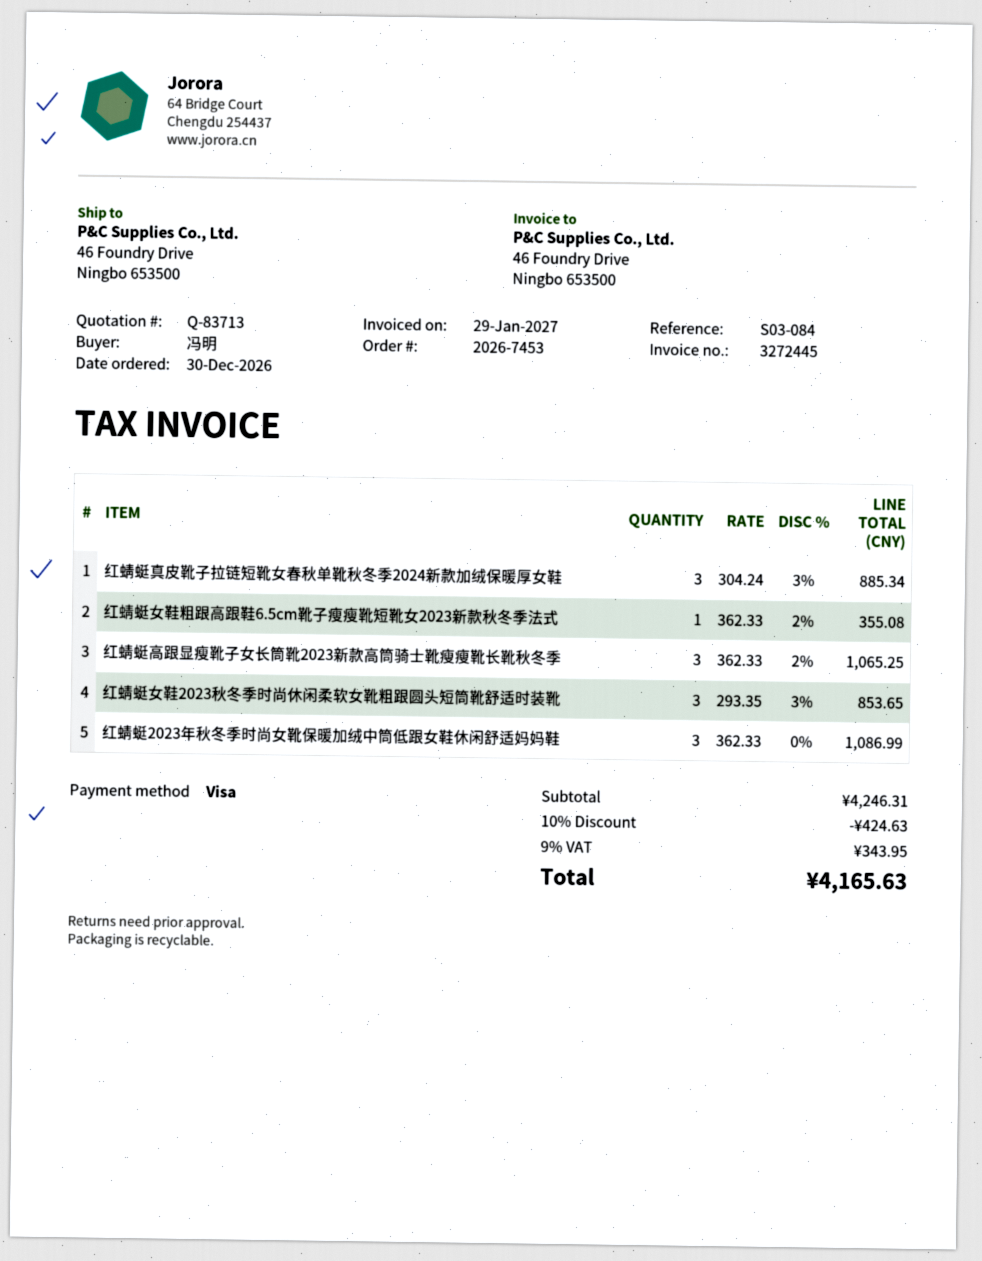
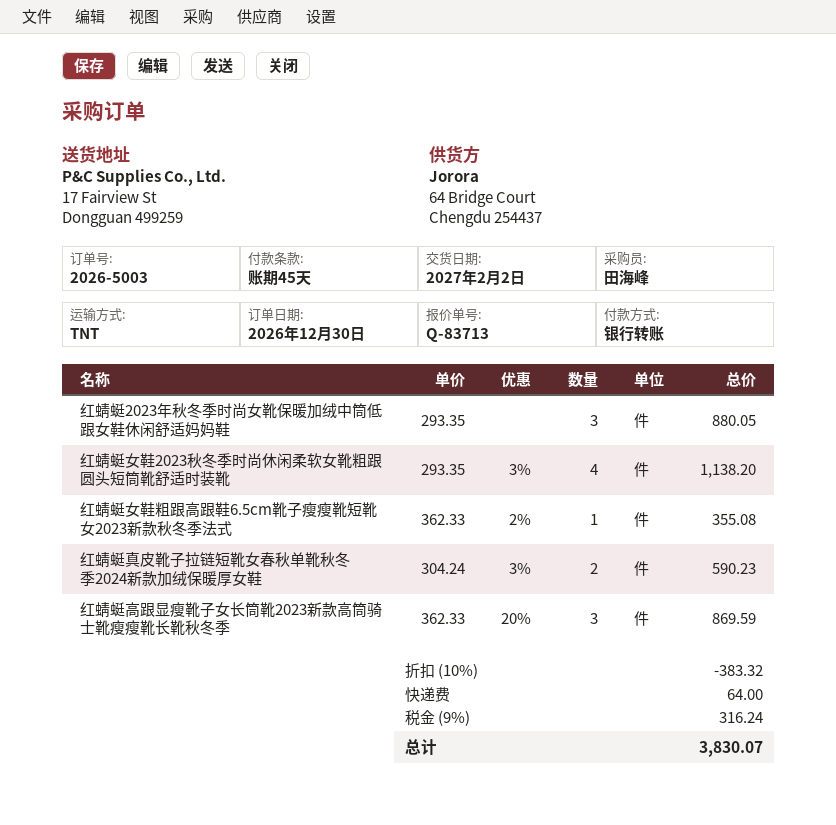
order number: 2026-7453 -> 2026-5003
ordered by: 冯明 -> 田海峰
payment method: Visa -> bank transfer
ship to: 46 Foundry Drive, Ningbo 653500 -> 17 Fairview St, Dongguan 499259
红蜻蜓真皮靴子拉链短靴女春秋单靴秋冬季2024新款加绒保暖厚女鞋: 3 x 304.24 - 3% = 885.34 -> 2 x 304.24 - 3% = 590.23
红蜻蜓高跟显瘦靴子女长筒靴2023新款高筒骑士靴瘦瘦靴长靴秋冬季: 3 x 362.33 - 2% = 1065.25 -> 3 x 362.33 - 20% = 869.59
红蜻蜓女鞋2023秋冬季时尚休闲柔软女靴粗跟圆头短筒靴舒适时装靴: 3 x 293.35 - 3% = 853.65 -> 4 x 293.35 - 3% = 1138.20
红蜻蜓2023年秋冬季时尚女靴保暖加绒中筒低跟女鞋休闲舒适妈妈鞋: 3 x 362.33 = 1086.99 -> 3 x 293.35 = 880.05
discount: 10% = 424.63 -> 10% = 383.32
shipping: none -> 64.00
tax: 9% = 343.95 -> 9% = 316.24
total: 4165.63 -> 3830.07

